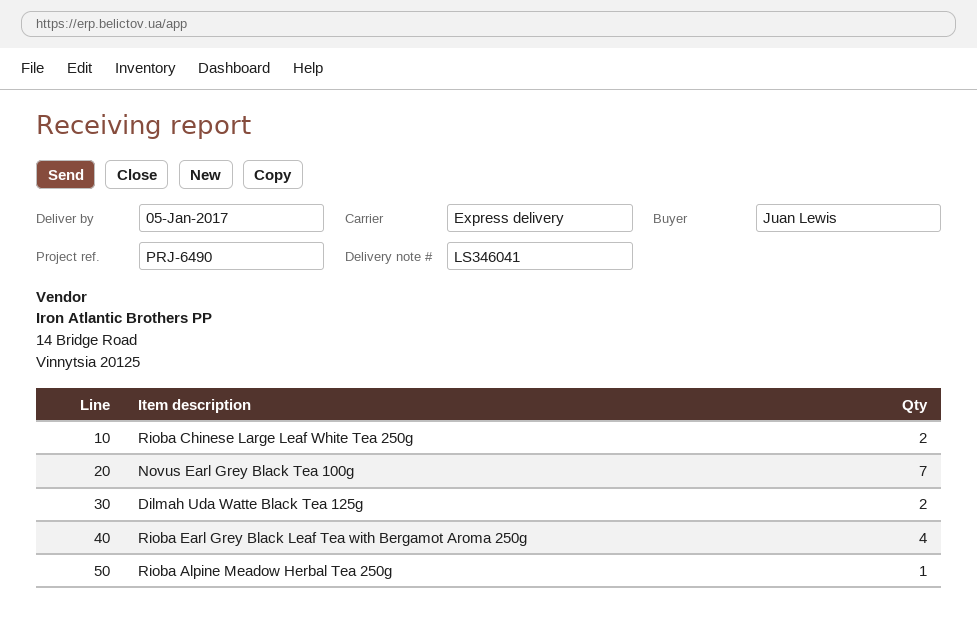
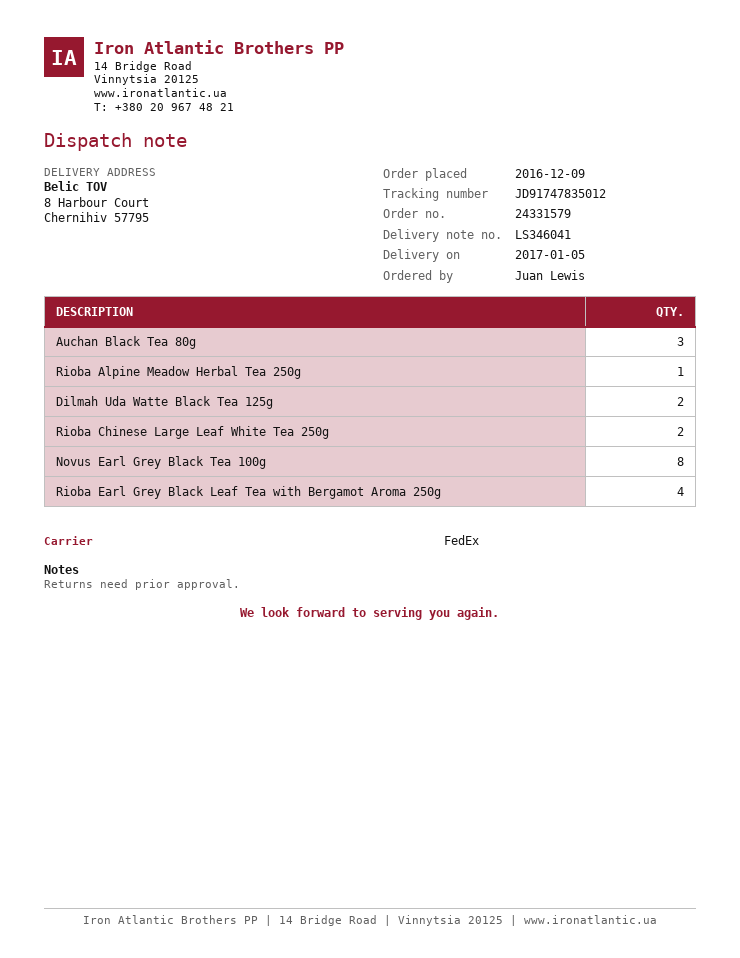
shipping method: express -> FedEx
Novus Earl Grey Black Tea 100g: 7 -> 8
Auchan Black Tea 80g: none -> 3

